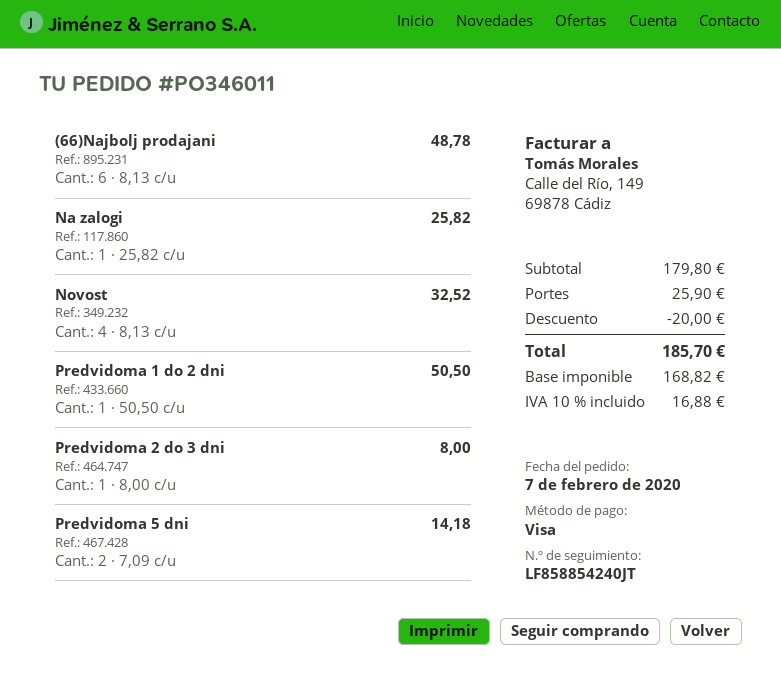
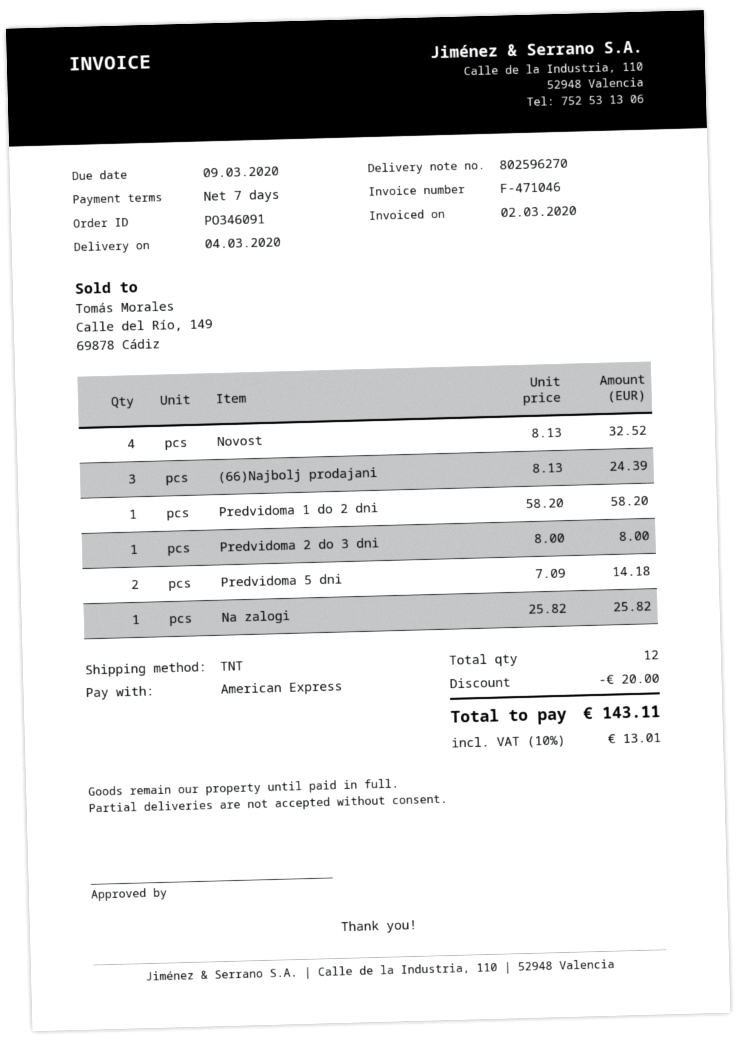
order number: PO346011 -> PO346091
payment method: Visa -> American Express
(66)Najbolj prodajani: 6 x 8.13 = 48.78 -> 3 x 8.13 = 24.39
Predvidoma 1 do 2 dni: 1 x 50.50 = 50.50 -> 1 x 58.20 = 58.20
shipping: 25.90 -> none
tax: 10% = 16.88 -> 10% = 13.01
total: 185.70 -> 143.11

